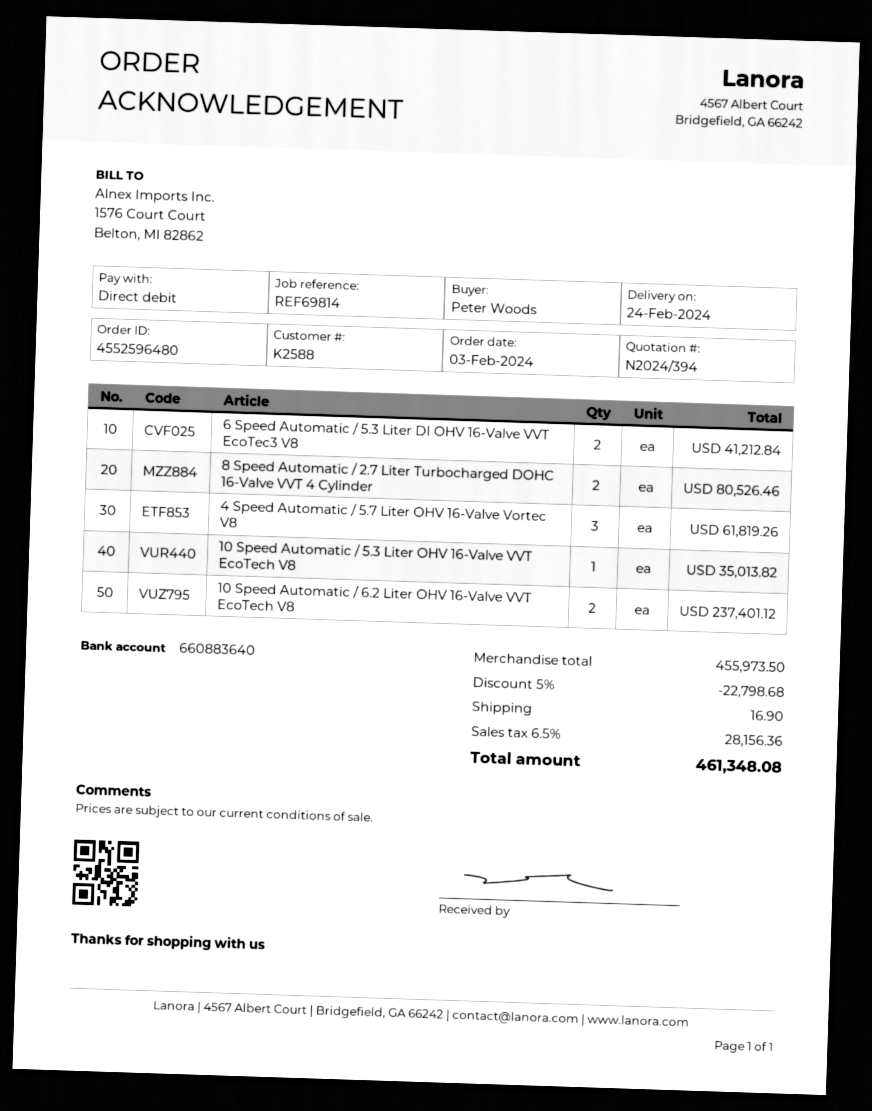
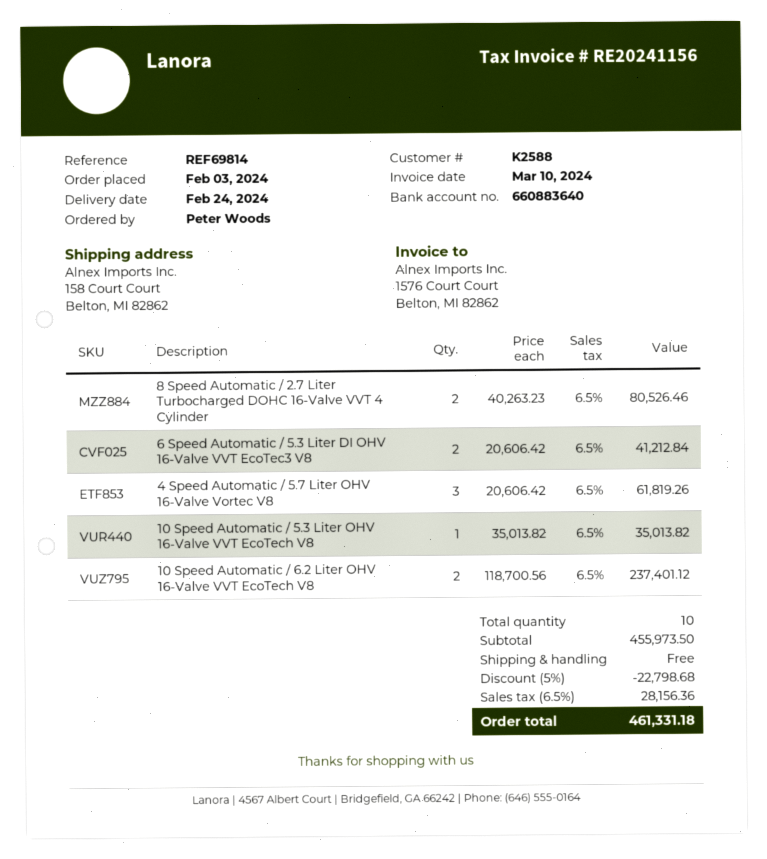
shipping: 16.90 -> 0.00
total: 461348.08 -> 461331.18

